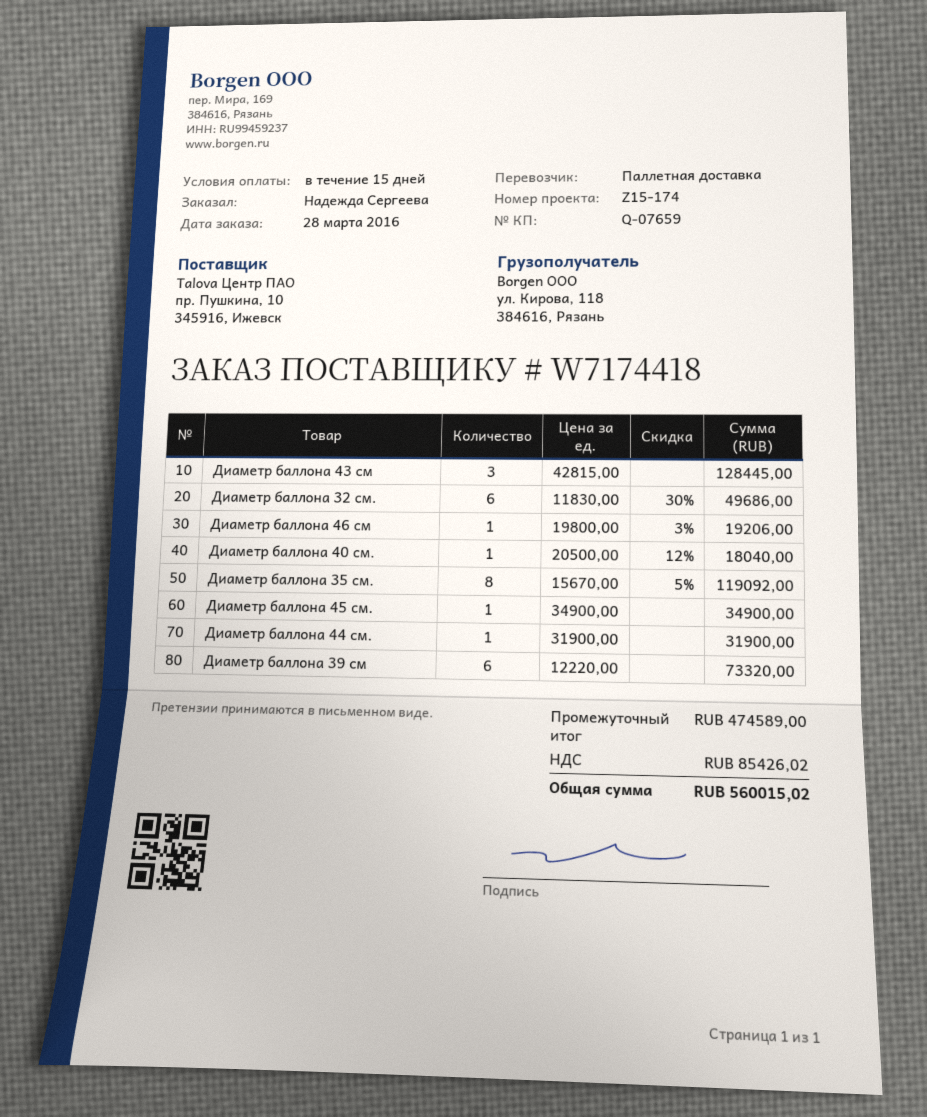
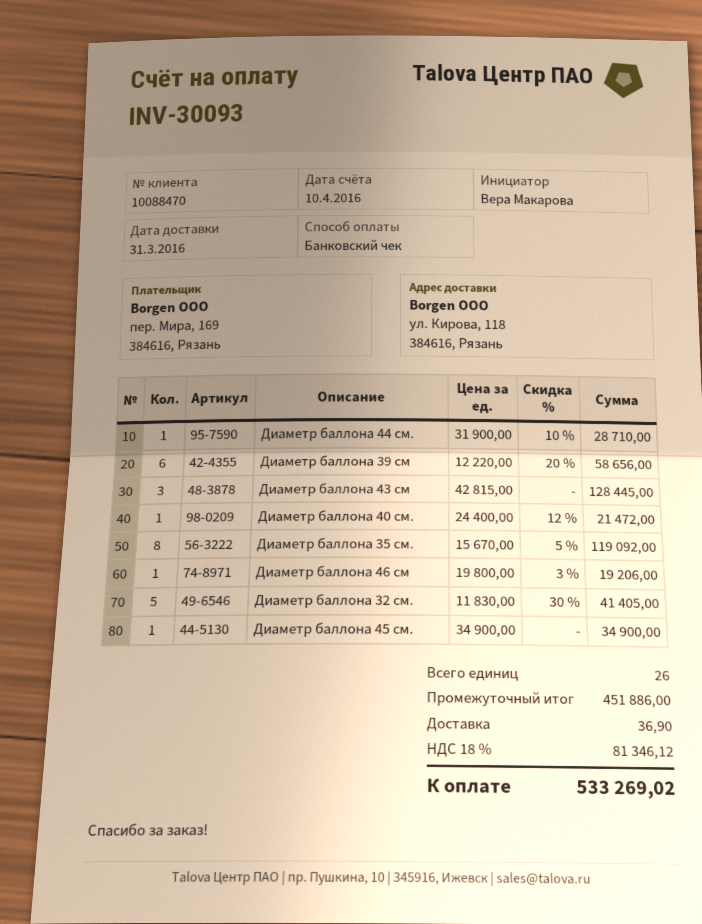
ordered by: Надежда Сергеева -> Вера Макарова
Диаметр баллона 32 см.: 6 x 11830.00 - 30% = 49686.00 -> 5 x 11830.00 - 30% = 41405.00
Диаметр баллона 40 см.: 1 x 20500.00 - 12% = 18040.00 -> 1 x 24400.00 - 12% = 21472.00
Диаметр баллона 44 см.: 1 x 31900.00 = 31900.00 -> 1 x 31900.00 - 10% = 28710.00
Диаметр баллона 39 см: 6 x 12220.00 = 73320.00 -> 6 x 12220.00 - 20% = 58656.00
subtotal: 474589.00 -> 451886.00
shipping: none -> 36.90
tax: 85426.02 -> 81346.12
total: 560015.02 -> 533269.02

